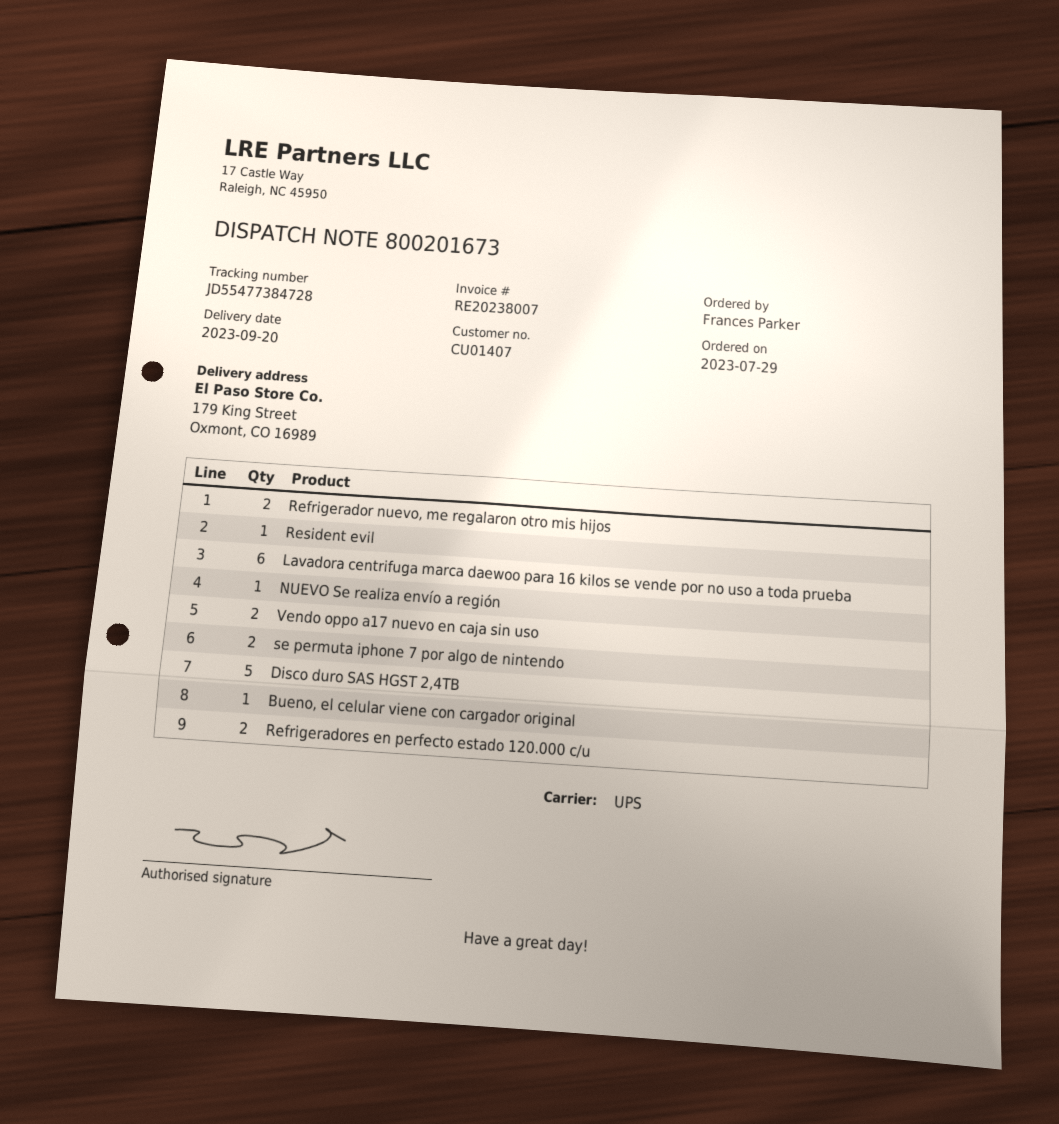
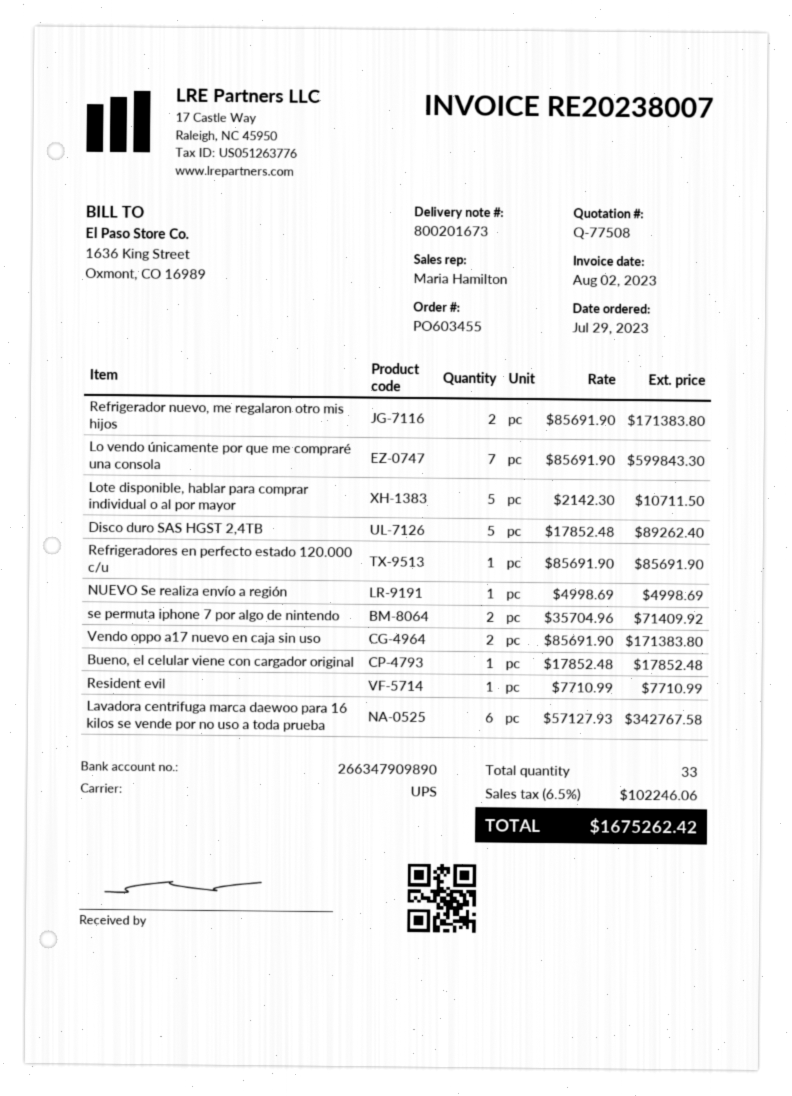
Refrigeradores en perfecto estado 120.000 c/u: 2 -> 1
Lo vendo únicamente por que me compraré una consola: none -> 7
Lote disponible, hablar para comprar individual o al por mayor: none -> 5

